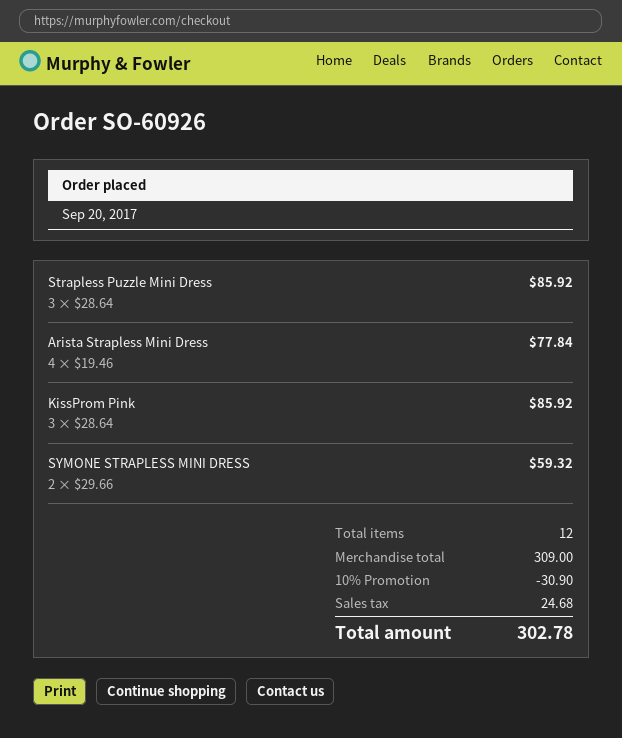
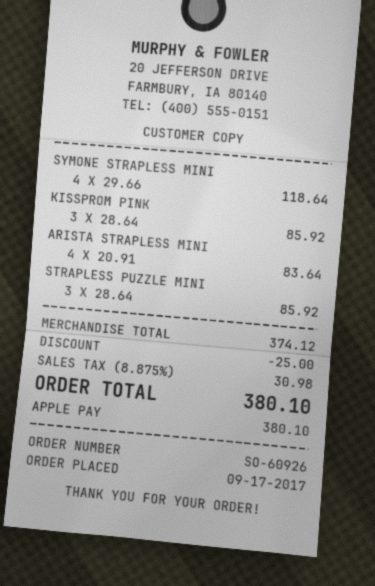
order date: 2017-09-20 -> 2017-09-17
Arista Strapless Mini Dress: 4 x 19.46 = 77.84 -> 4 x 20.91 = 83.64
SYMONE STRAPLESS MINI DRESS: 2 x 29.66 = 59.32 -> 4 x 29.66 = 118.64
subtotal: 309.00 -> 374.12
discount: 30.90 -> 25.00
tax: 24.68 -> 30.98
total: 302.78 -> 380.10

